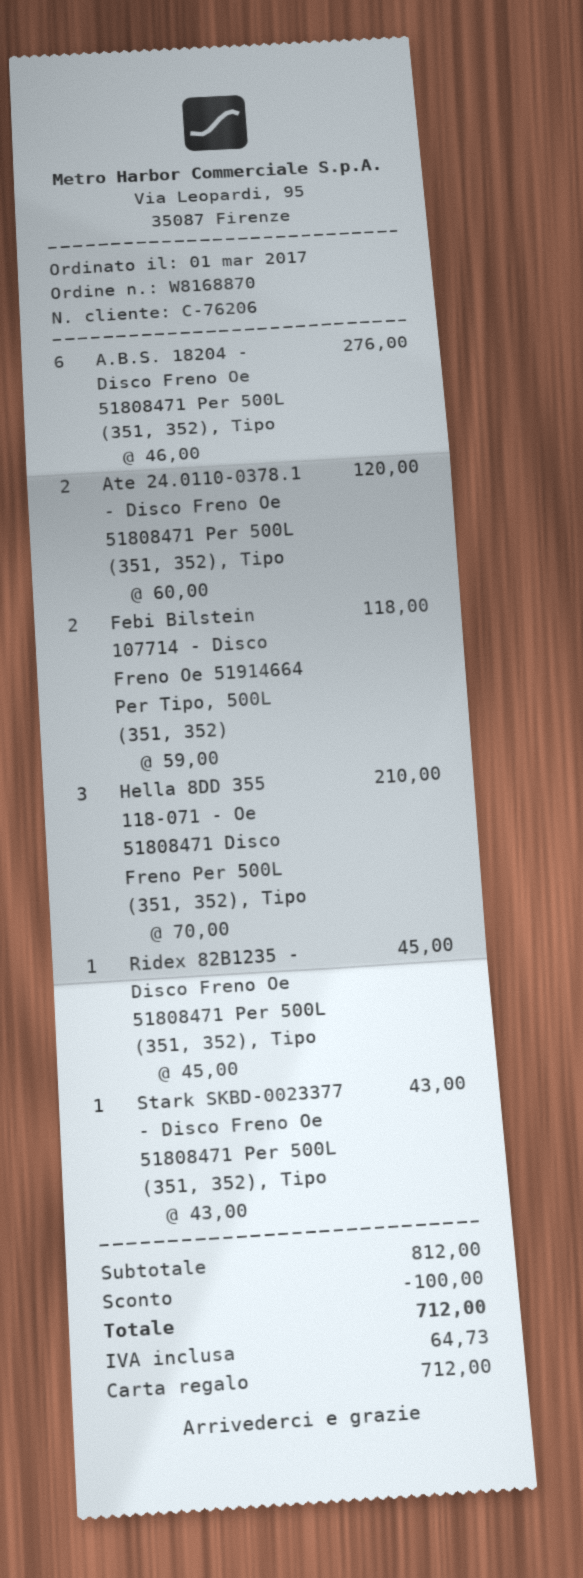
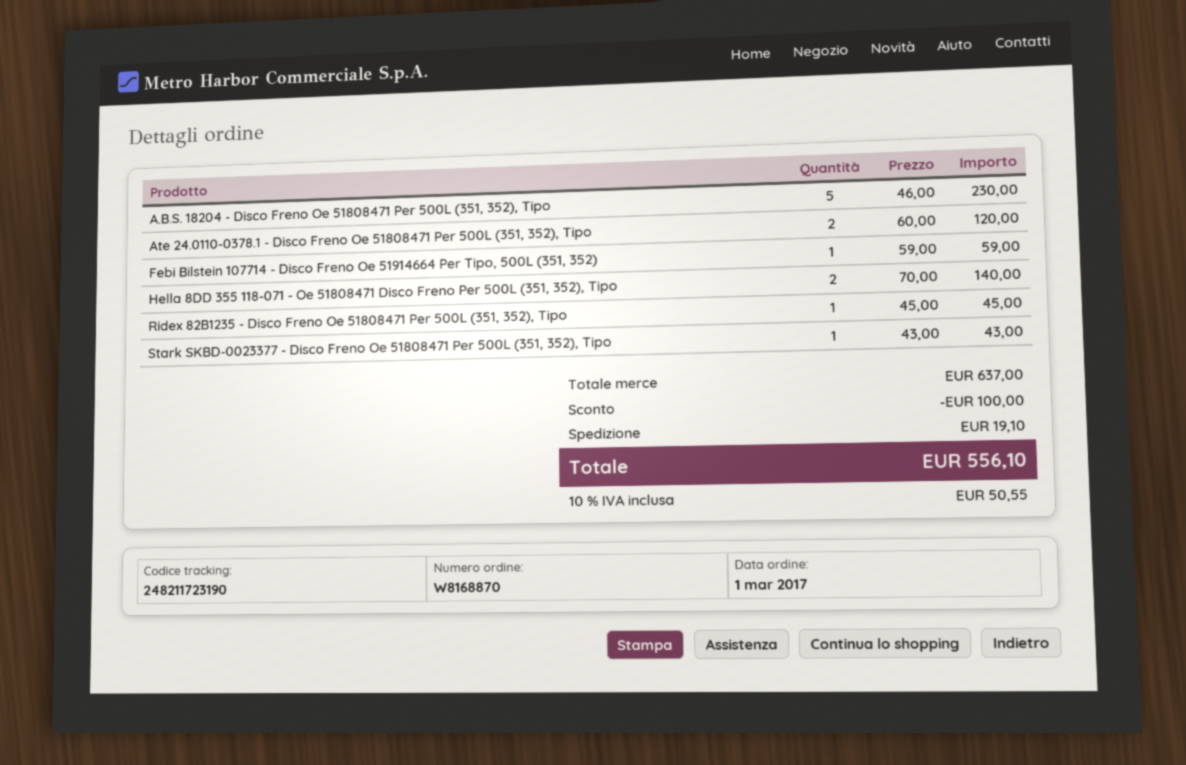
A.B.S. 18204 - Disco Freno Oe 51808471 Per 500L (351, 352), Tipo: 6 x 46.00 = 276.00 -> 5 x 46.00 = 230.00
Febi Bilstein 107714 - Disco Freno Oe 51914664 Per Tipo, 500L (351, 352): 2 x 59.00 = 118.00 -> 1 x 59.00 = 59.00
Hella 8DD 355 118-071 - Oe 51808471 Disco Freno Per 500L (351, 352), Tipo: 3 x 70.00 = 210.00 -> 2 x 70.00 = 140.00
subtotal: 812.00 -> 637.00
shipping: none -> 19.10
tax: 64.73 -> 50.55
total: 712.00 -> 556.10

